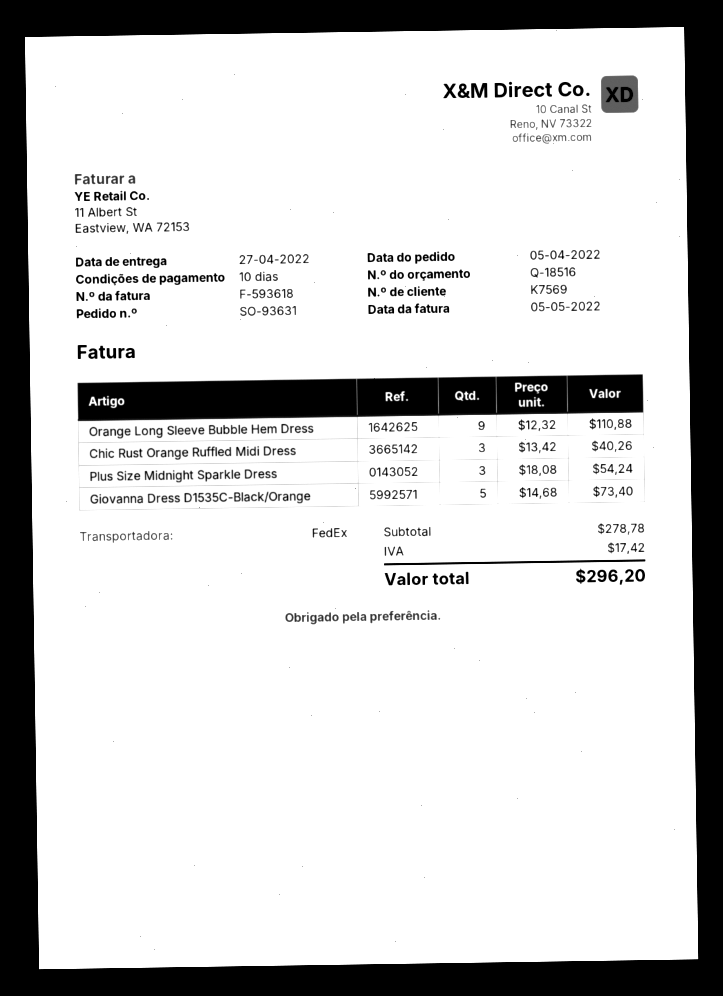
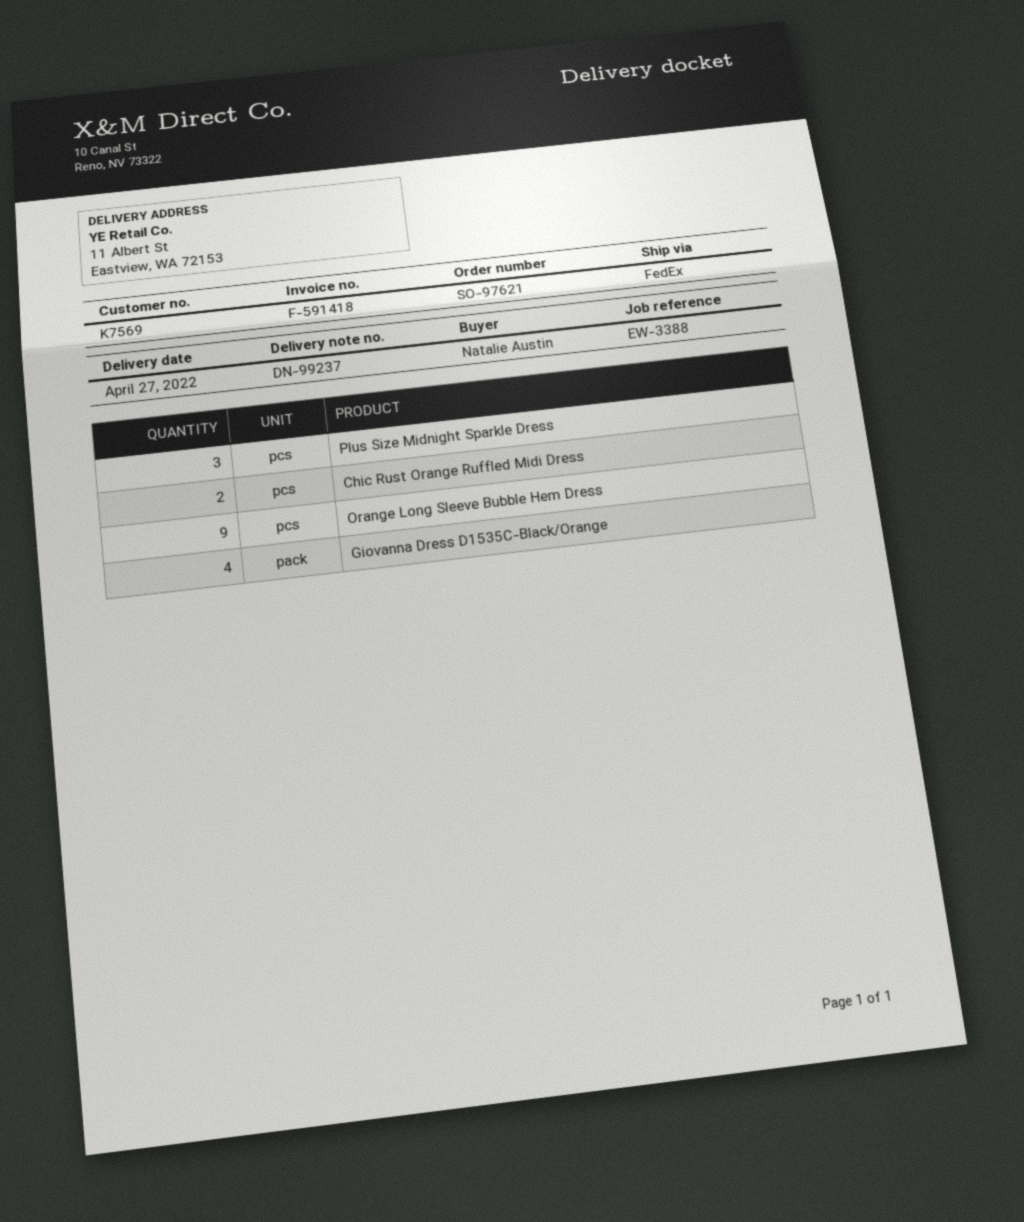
order number: SO-93631 -> SO-97621
invoice number: F-593618 -> F-591418
Chic Rust Orange Ruffled Midi Dress: 3 -> 2
Giovanna Dress D1535C-Black/Orange: 5 -> 4

